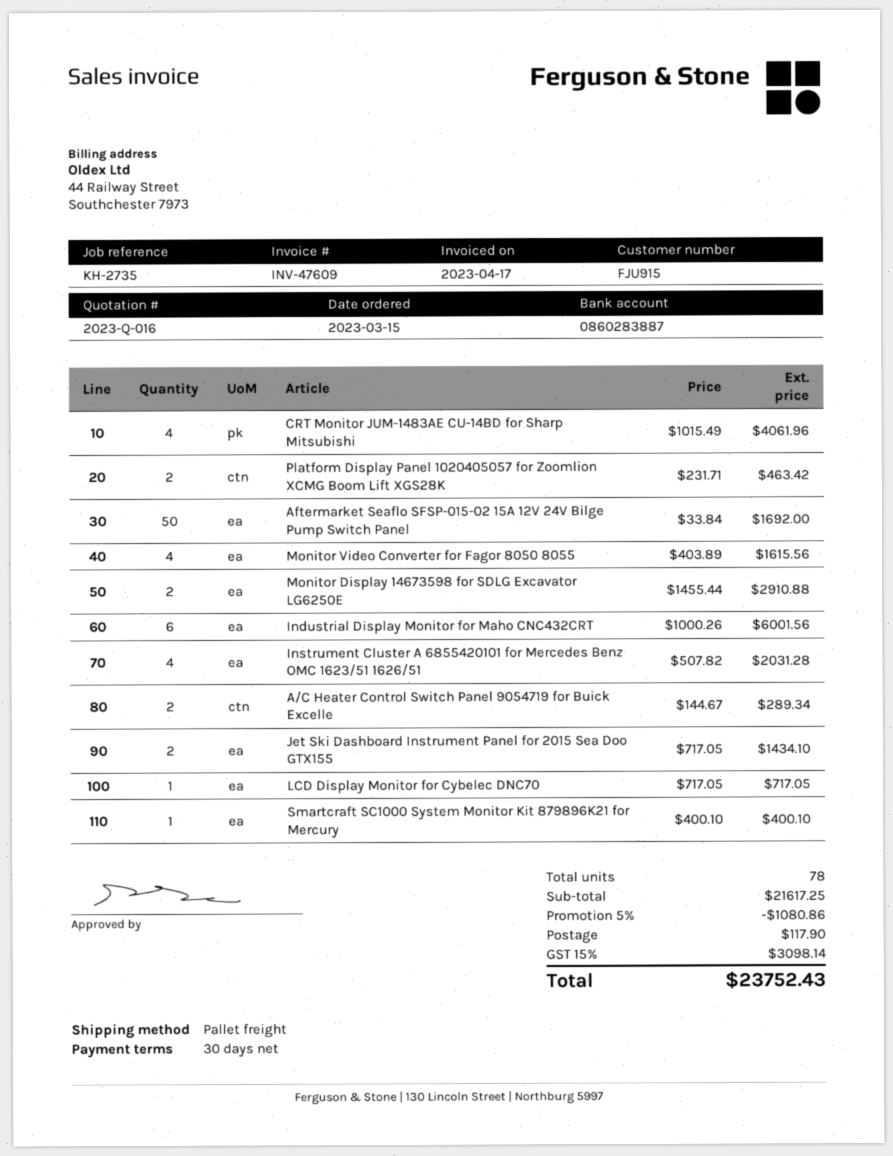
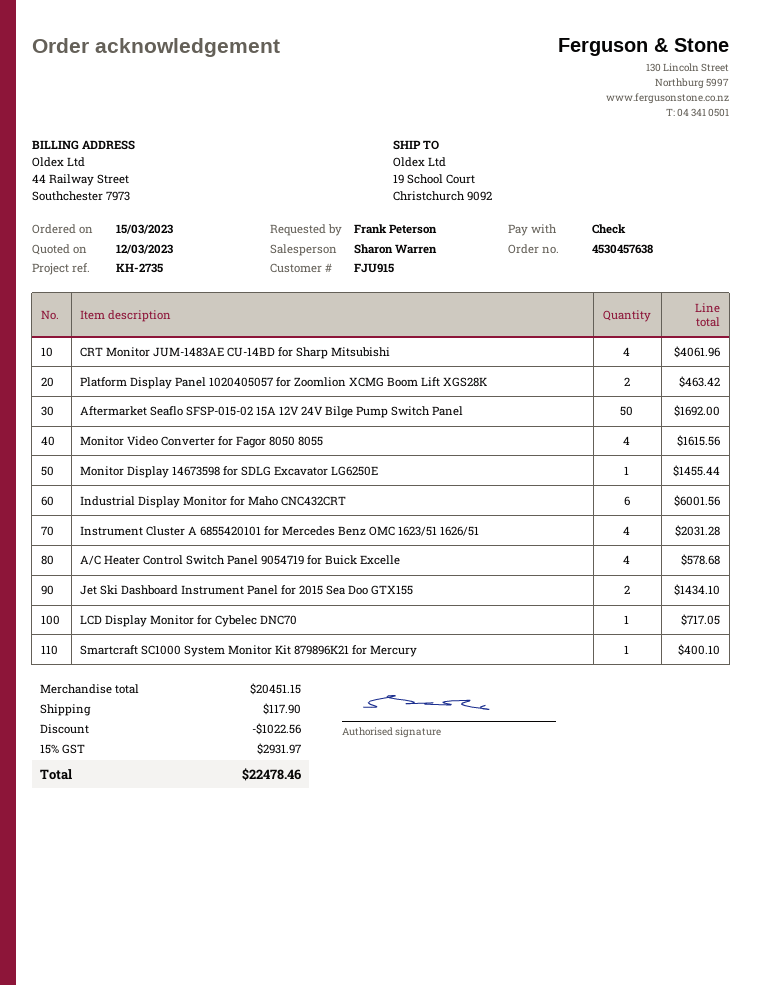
Monitor Display 14673598 for SDLG Excavator LG6250E: 2 for 2910.88 -> 1 for 1455.44
A/C Heater Control Switch Panel 9054719 for Buick Excelle: 2 for 289.34 -> 4 for 578.68
subtotal: 21617.25 -> 20451.15
discount: 1080.86 -> 1022.56
tax: 15% = 3098.14 -> 15% = 2931.97
total: 23752.43 -> 22478.46

